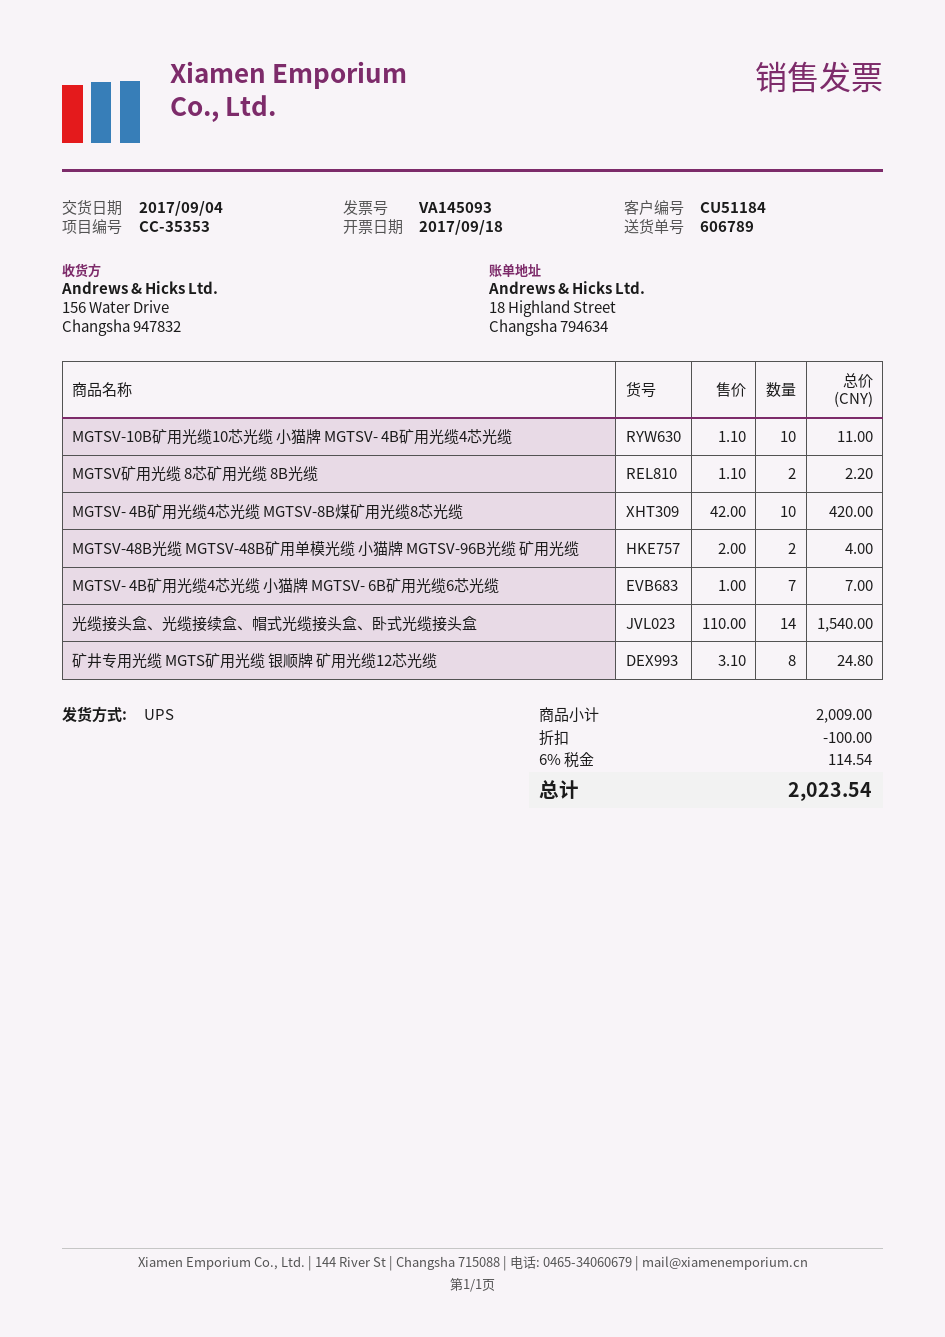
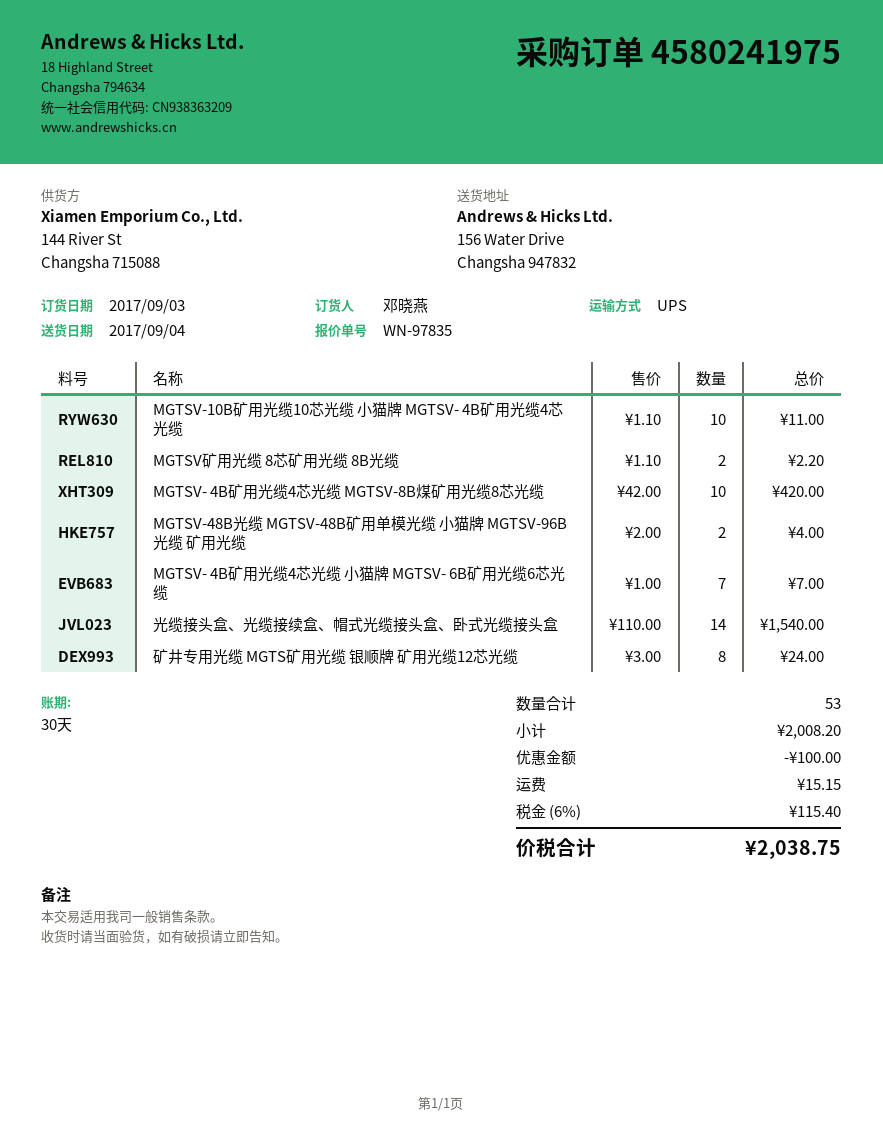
矿井专用光缆 MGTS矿用光缆 银顺牌 矿用光缆12芯光缆: 8 x 3.10 = 24.80 -> 8 x 3.00 = 24.00
subtotal: 2009.00 -> 2008.20
shipping: none -> 15.15
tax: 6% = 114.54 -> 6% = 115.40
total: 2023.54 -> 2038.75

